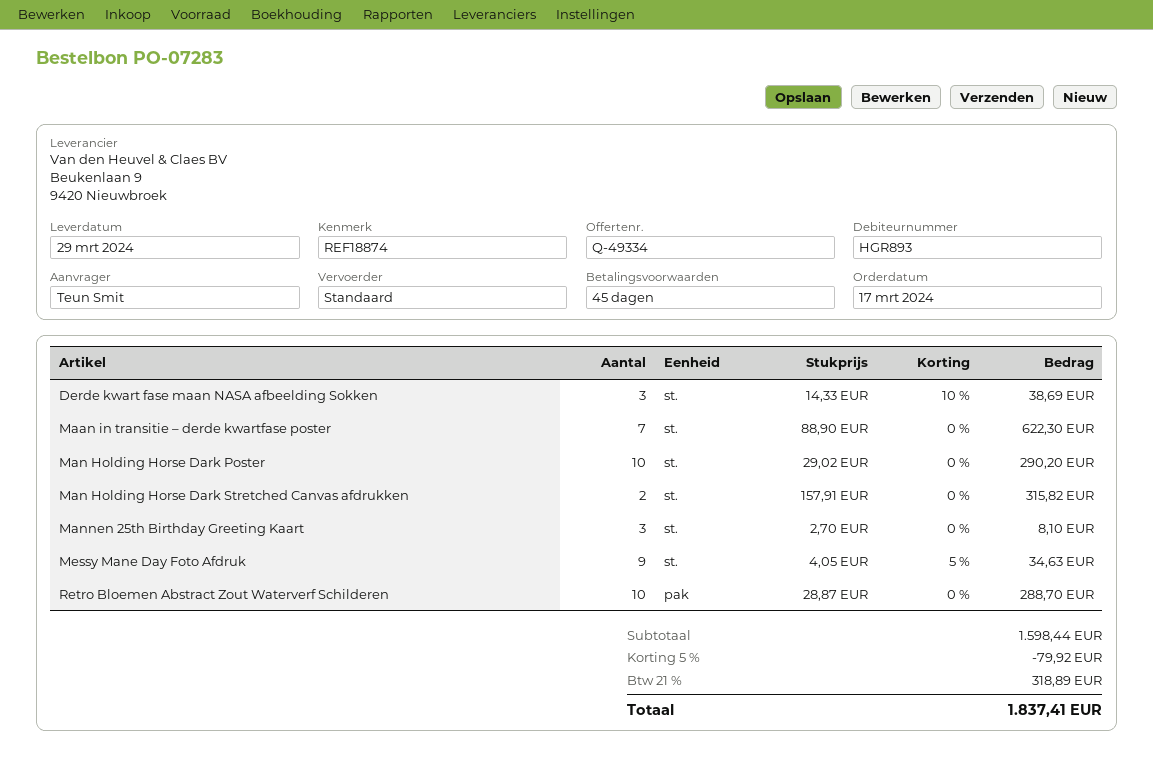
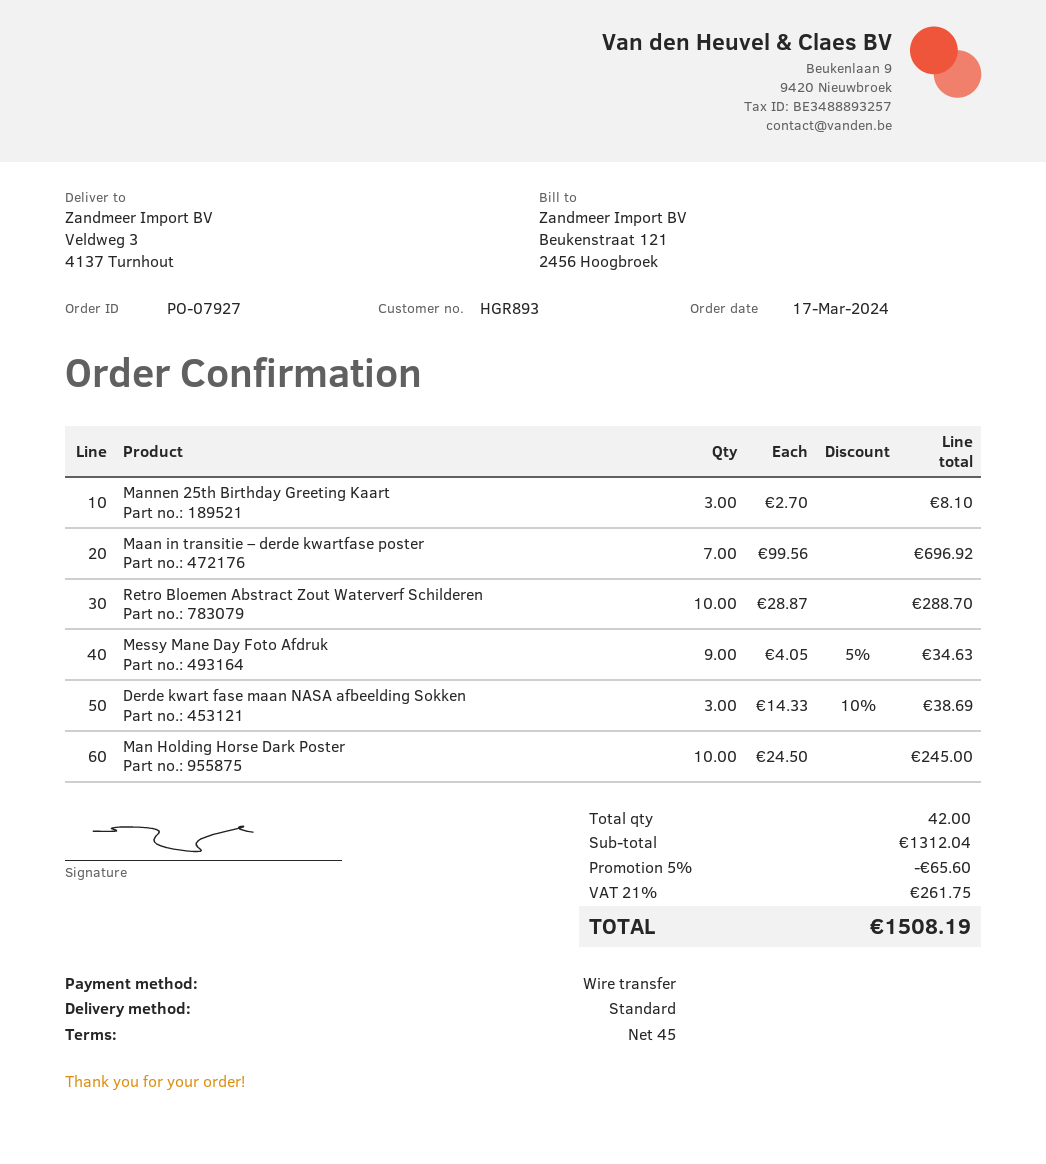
order number: PO-07283 -> PO-07927
Maan in transitie – derde kwartfase poster: 7 x 88.90 = 622.30 -> 7 x 99.56 = 696.92
Man Holding Horse Dark Poster: 10 x 29.02 = 290.20 -> 10 x 24.50 = 245.00
Man Holding Horse Dark Stretched Canvas afdrukken: 2 x 157.91 = 315.82 -> none
subtotal: 1598.44 -> 1312.04
discount: 5% = 79.92 -> 5% = 65.60
tax: 21% = 318.89 -> 21% = 261.75
total: 1837.41 -> 1508.19

